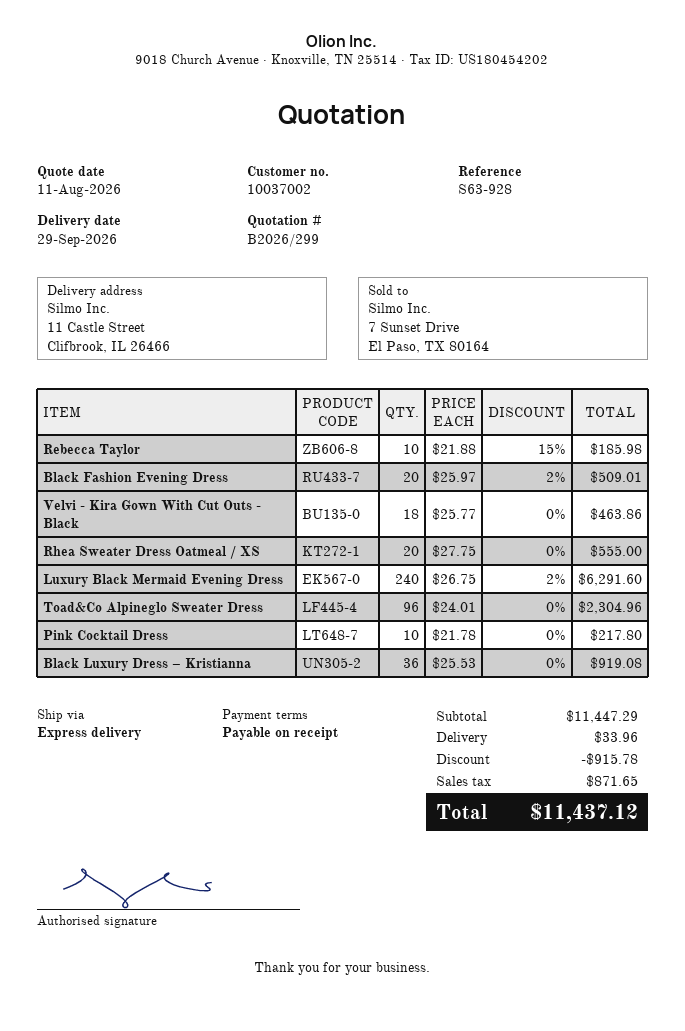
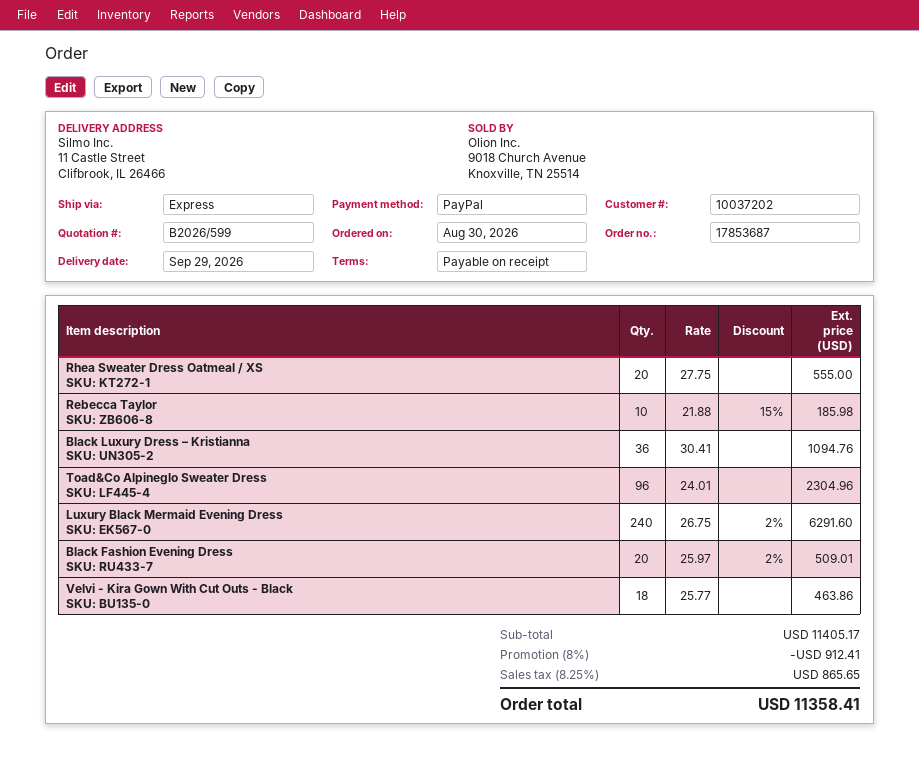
quote number: B2026/299 -> B2026/599
customer number: 10037002 -> 10037202
Pink Cocktail Dress: 10 x 21.78 = 217.80 -> none
Black Luxury Dress – Kristianna: 36 x 25.53 = 919.08 -> 36 x 30.41 = 1094.76
subtotal: 11447.29 -> 11405.17
discount: 915.78 -> 912.41
shipping: 33.96 -> none
tax: 871.65 -> 865.65
total: 11437.12 -> 11358.41

